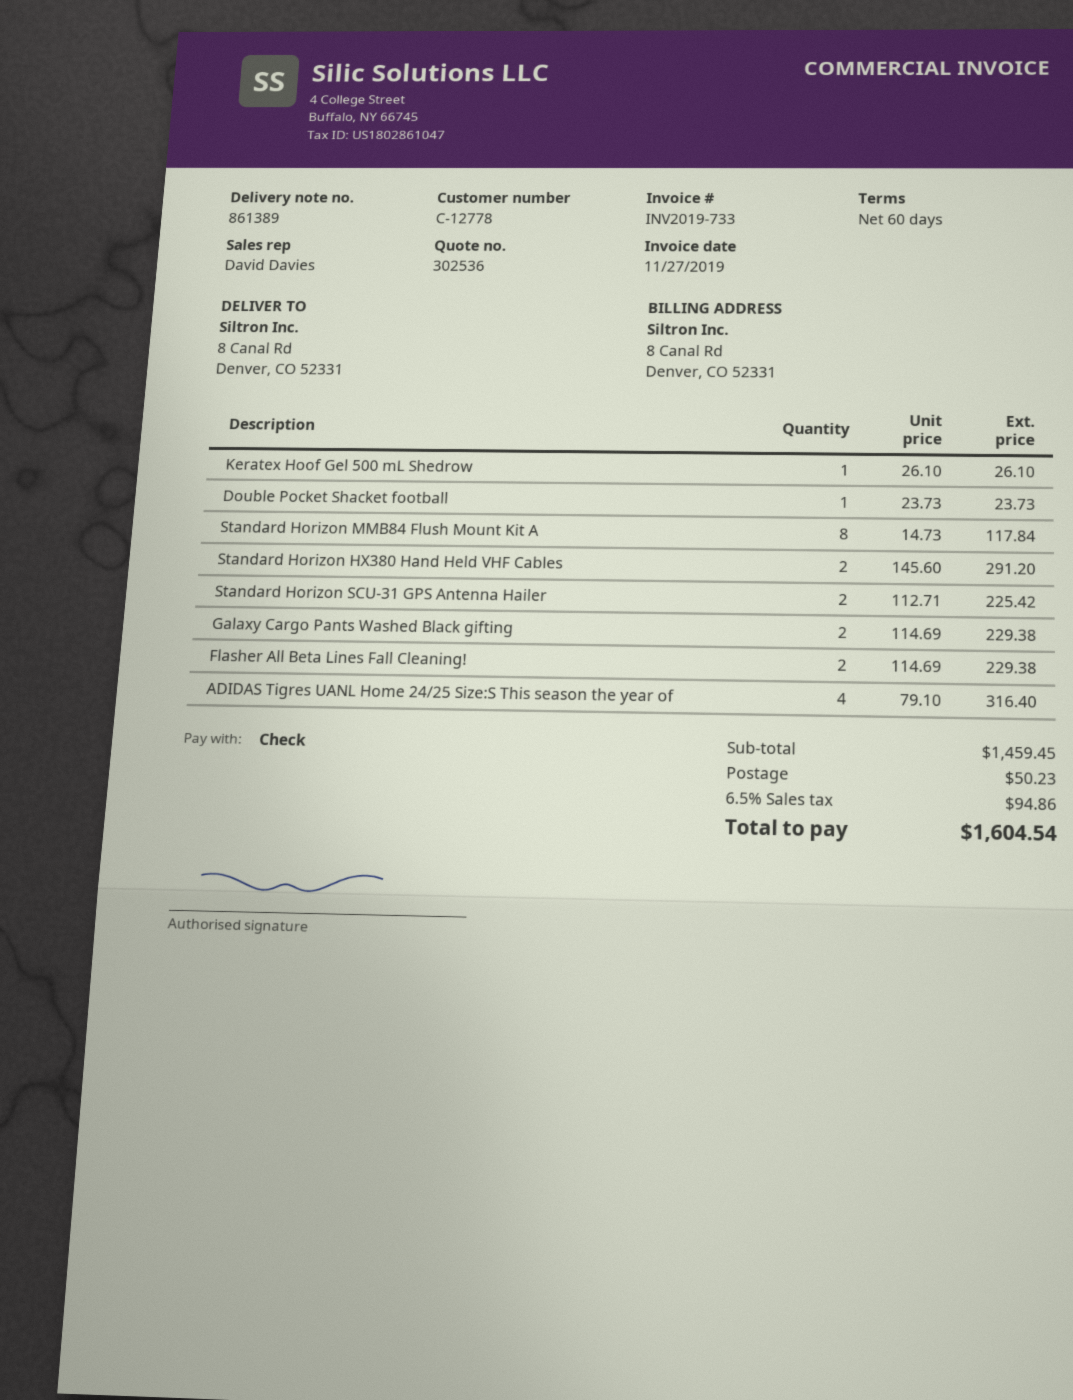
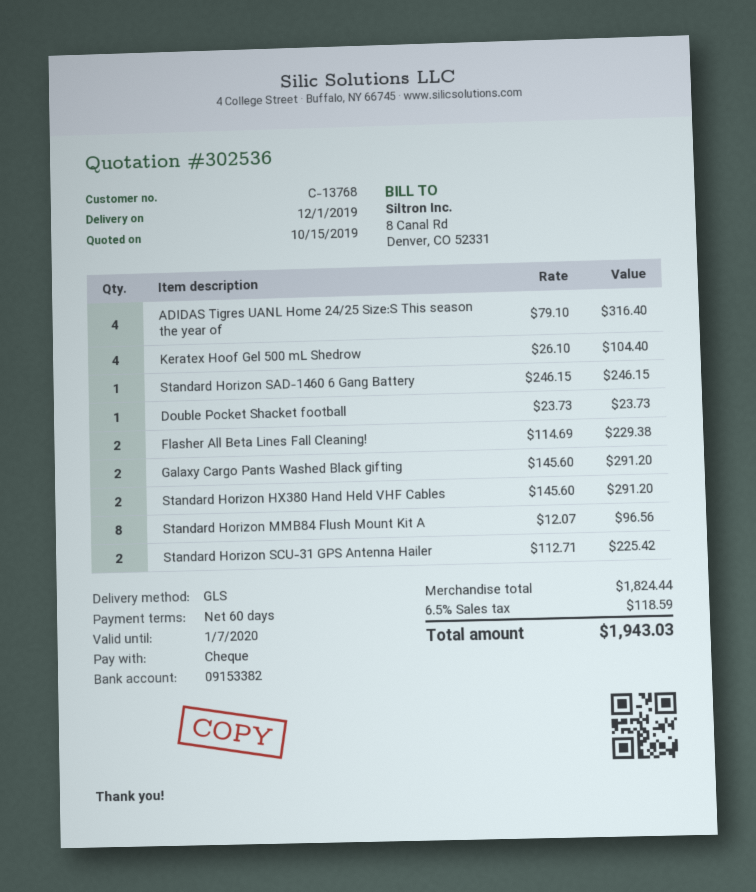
customer number: C-12778 -> C-13768
Keratex Hoof Gel 500 mL Shedrow: 1 x 26.10 = 26.10 -> 4 x 26.10 = 104.40
Standard Horizon MMB84 Flush Mount Kit A: 8 x 14.73 = 117.84 -> 8 x 12.07 = 96.56
Galaxy Cargo Pants Washed Black gifting: 2 x 114.69 = 229.38 -> 2 x 145.60 = 291.20
Standard Horizon SAD-1460 6 Gang Battery: none -> 1 x 246.15 = 246.15
subtotal: 1459.45 -> 1824.44
shipping: 50.23 -> none
tax: 6.5% = 94.86 -> 6.5% = 118.59
total: 1604.54 -> 1943.03

